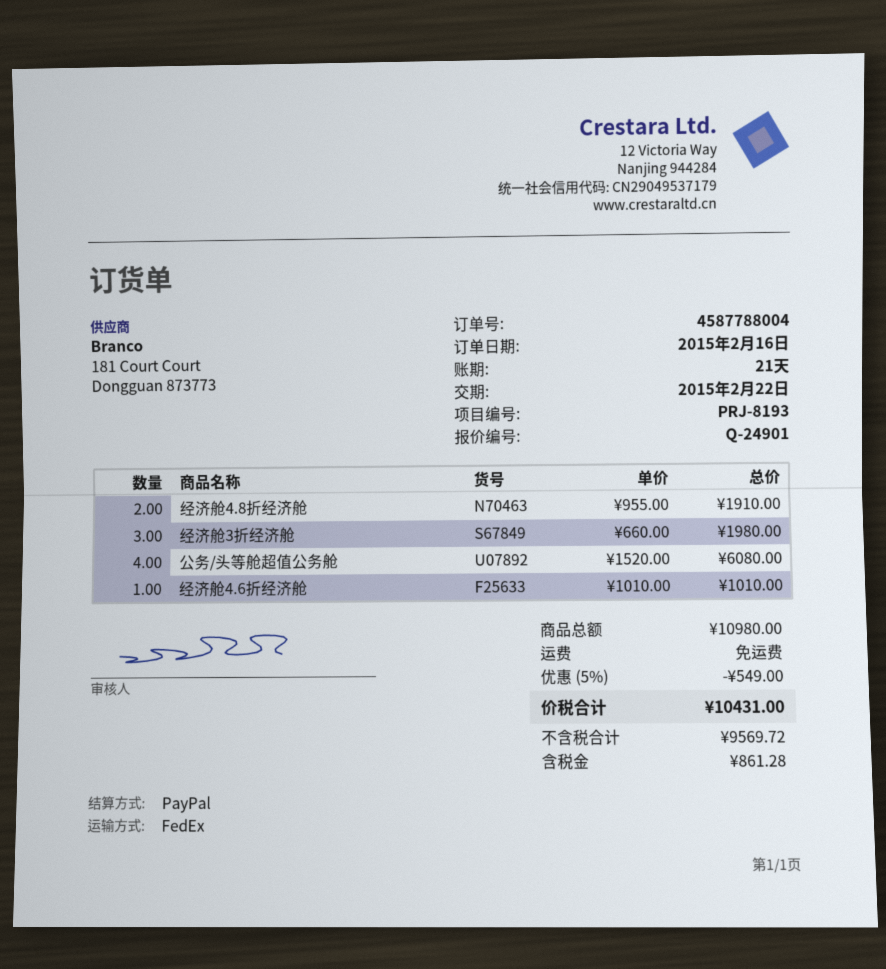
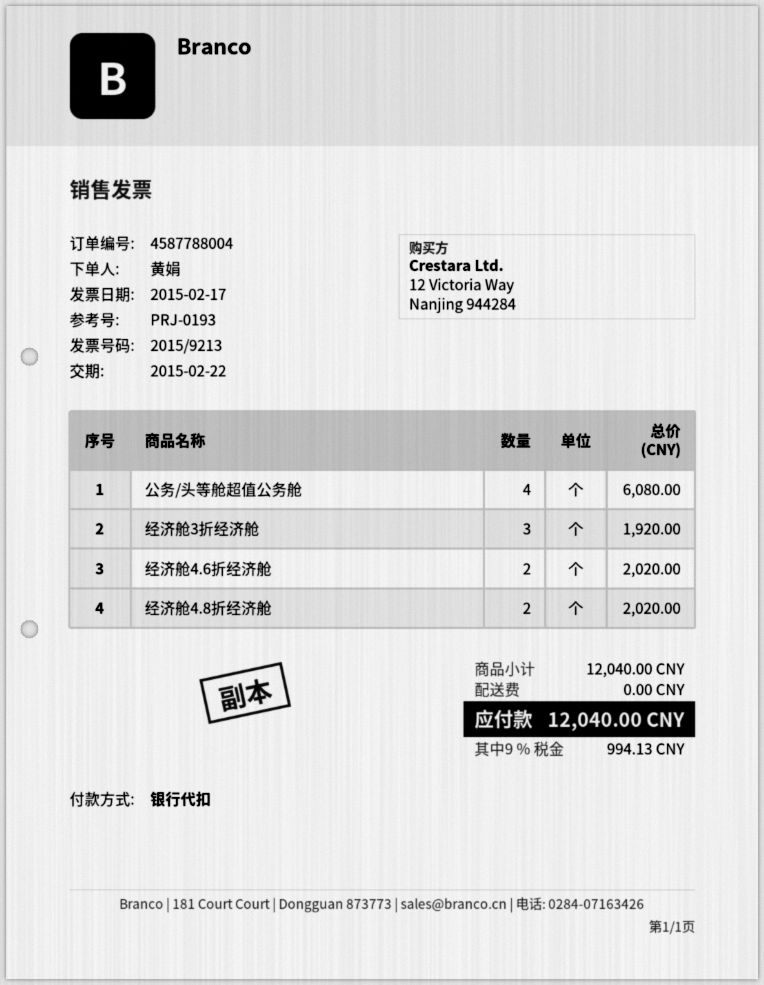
reference: PRJ-8193 -> PRJ-0193
payment method: PayPal -> direct debit
经济舱4.8折经济舱: 2 for 1910.00 -> 2 for 2020.00
经济舱3折经济舱: 3 for 1980.00 -> 3 for 1920.00
经济舱4.6折经济舱: 1 for 1010.00 -> 2 for 2020.00
subtotal: 10980.00 -> 12040.00
discount: 5% = 549.00 -> none
tax: 861.28 -> 994.13
total: 10431.00 -> 12040.00

